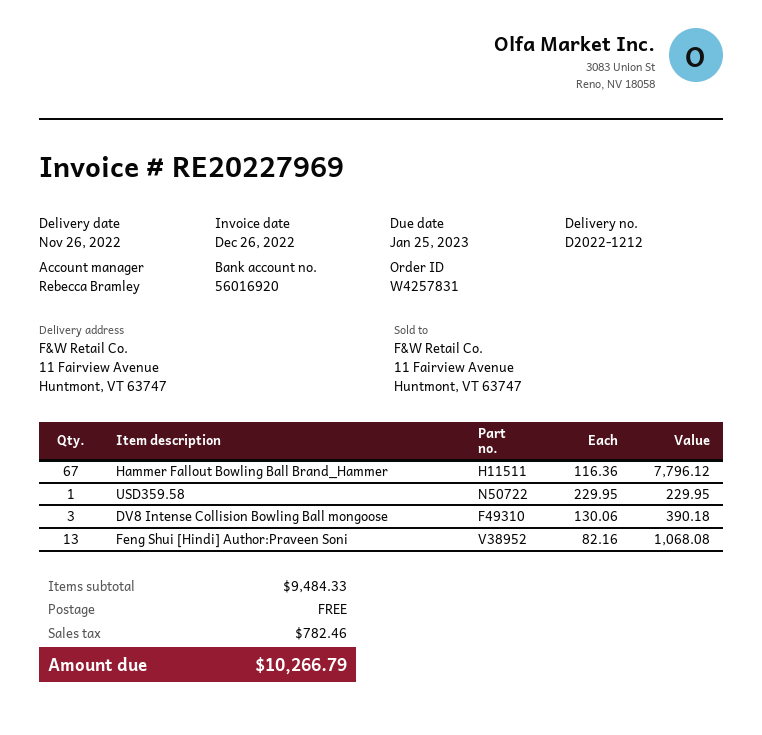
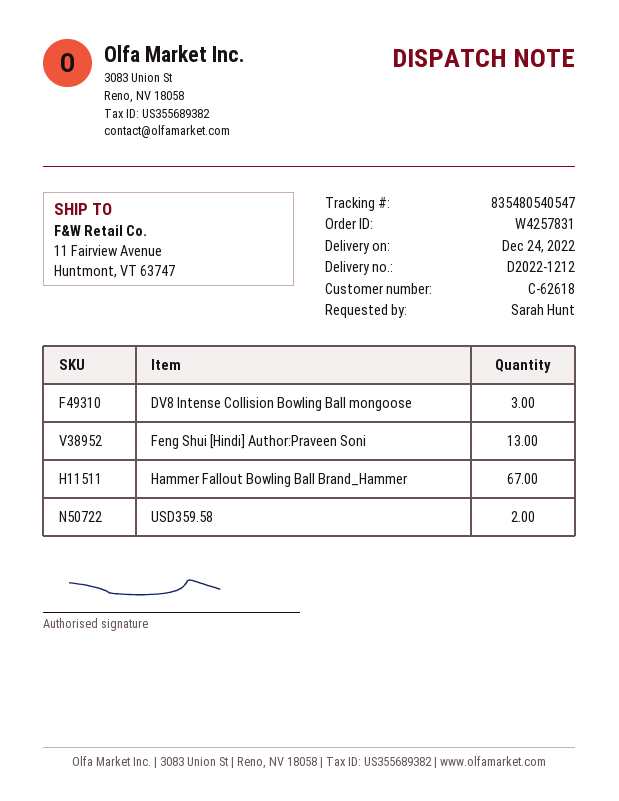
delivery date: 2022-11-26 -> 2022-12-24
USD359.58: 1 -> 2

